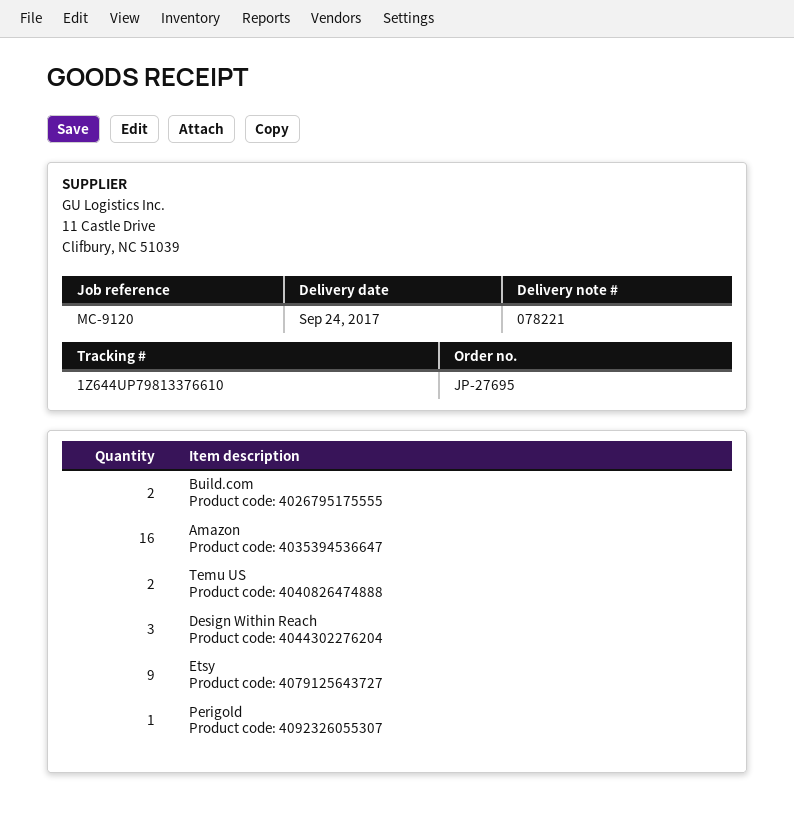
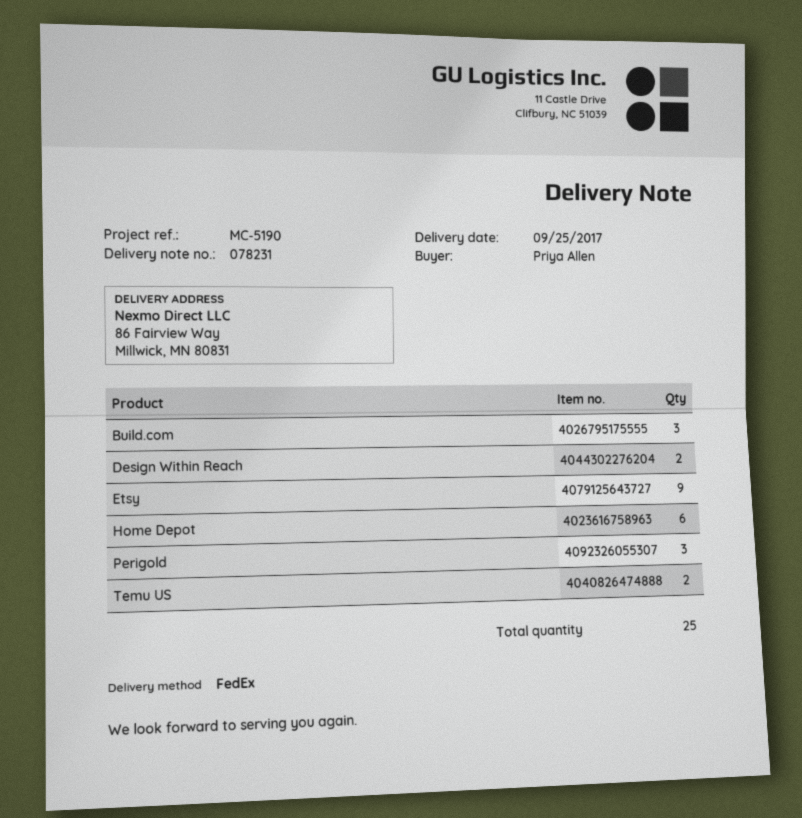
delivery note number: 078221 -> 078231
delivery date: 2017-09-24 -> 2017-09-25
reference: MC-9120 -> MC-5190
Build.com: 2 -> 3
Amazon: 16 -> none
Design Within Reach: 3 -> 2
Perigold: 1 -> 3
Home Depot: none -> 6

